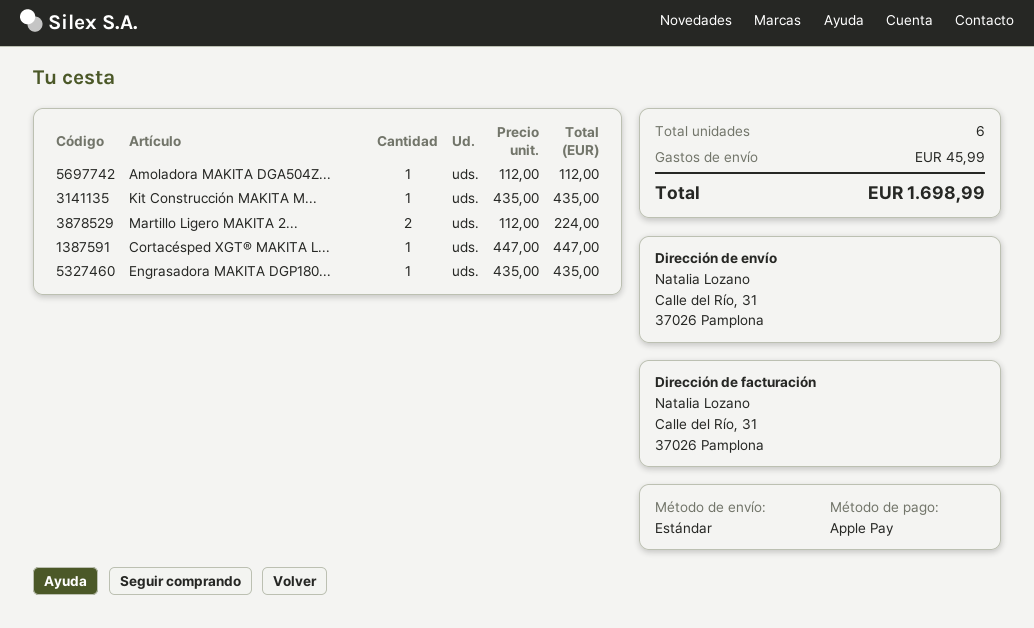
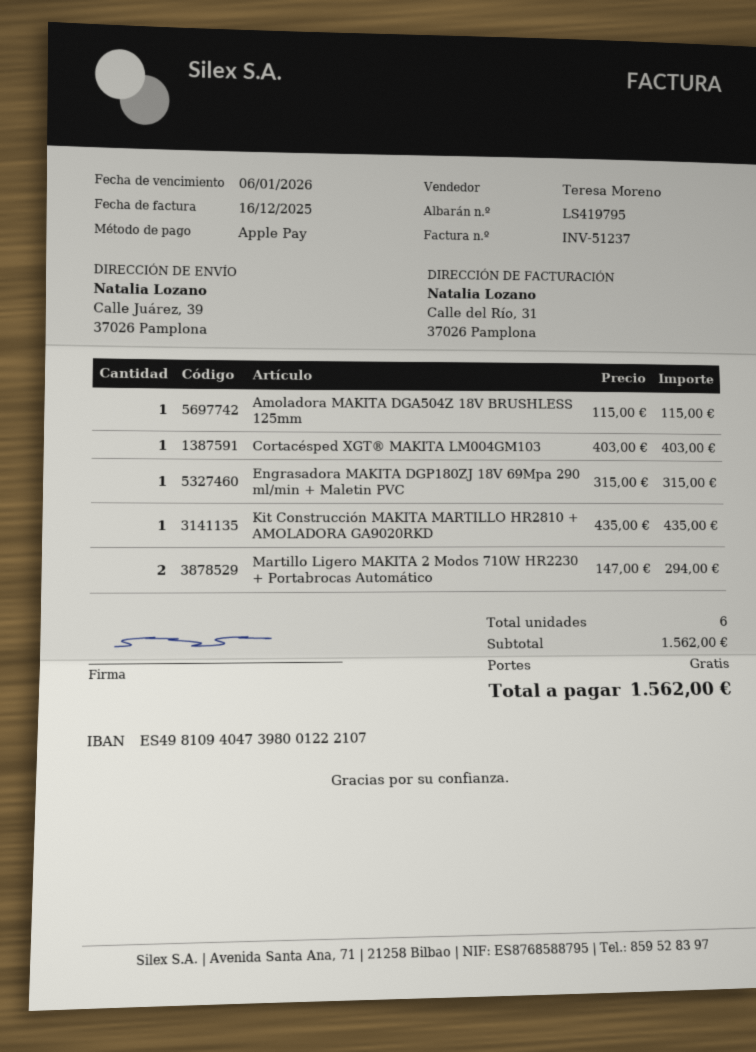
ship to: Calle del Río, 31, 37026 Pamplona -> Calle Juárez, 39, 37026 Pamplona
Amoladora MAKITA DGA504Z...: 1 x 112.00 = 112.00 -> 1 x 115.00 = 115.00
Martillo Ligero MAKITA 2...: 2 x 112.00 = 224.00 -> 2 x 147.00 = 294.00
Cortacésped XGT® MAKITA L...: 1 x 447.00 = 447.00 -> 1 x 403.00 = 403.00
Engrasadora MAKITA DGP180...: 1 x 435.00 = 435.00 -> 1 x 315.00 = 315.00
shipping: 45.99 -> 0.00
total: 1698.99 -> 1562.00

